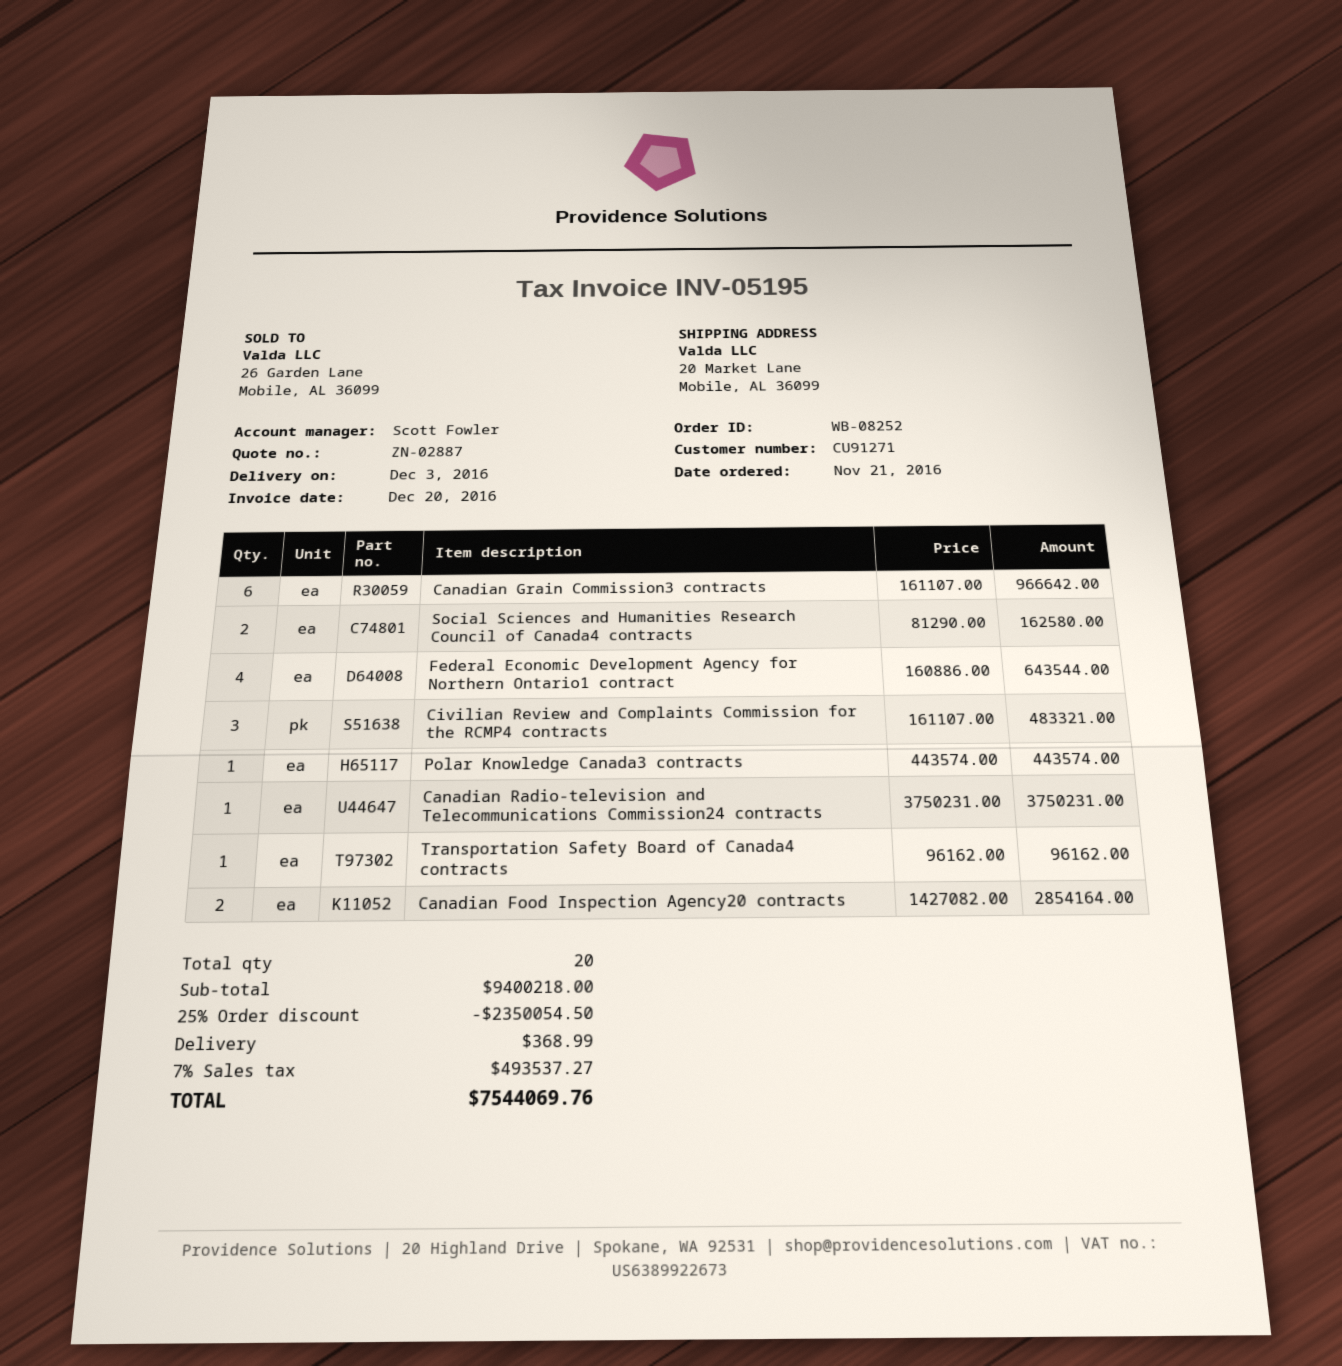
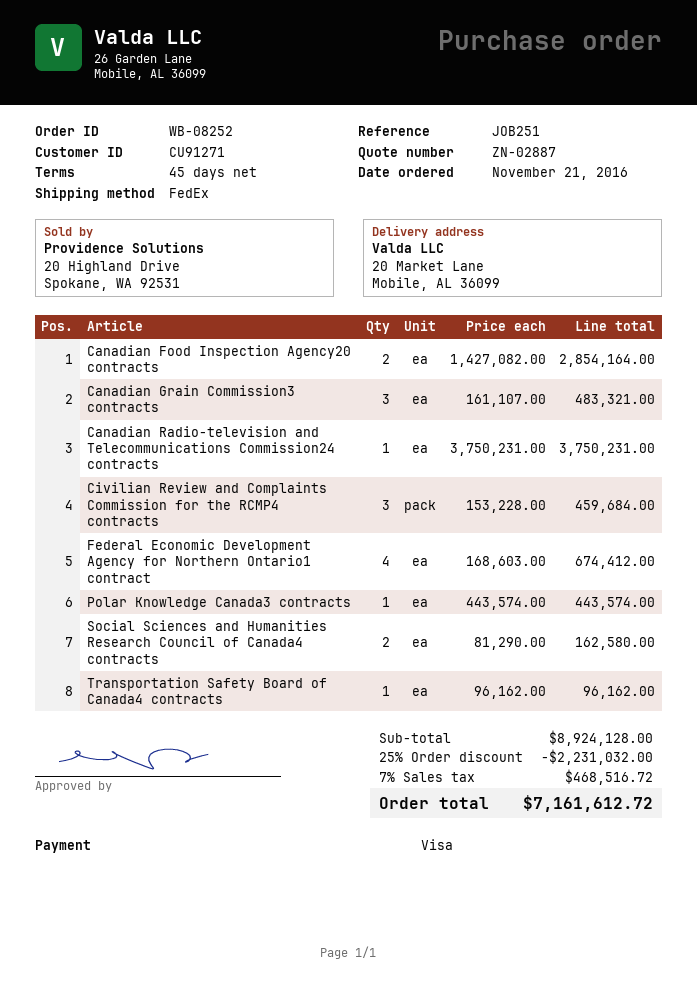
Canadian Grain Commission3 contracts: 6 x 161107.00 = 966642.00 -> 3 x 161107.00 = 483321.00
Federal Economic Development Agency for Northern Ontario1 contract: 4 x 160886.00 = 643544.00 -> 4 x 168603.00 = 674412.00
Civilian Review and Complaints Commission for the RCMP4 contracts: 3 x 161107.00 = 483321.00 -> 3 x 153228.00 = 459684.00
subtotal: 9400218.00 -> 8924128.00
discount: 25% = 2350054.50 -> 25% = 2231032.00
shipping: 368.99 -> none
tax: 7% = 493537.27 -> 7% = 468516.72
total: 7544069.76 -> 7161612.72

